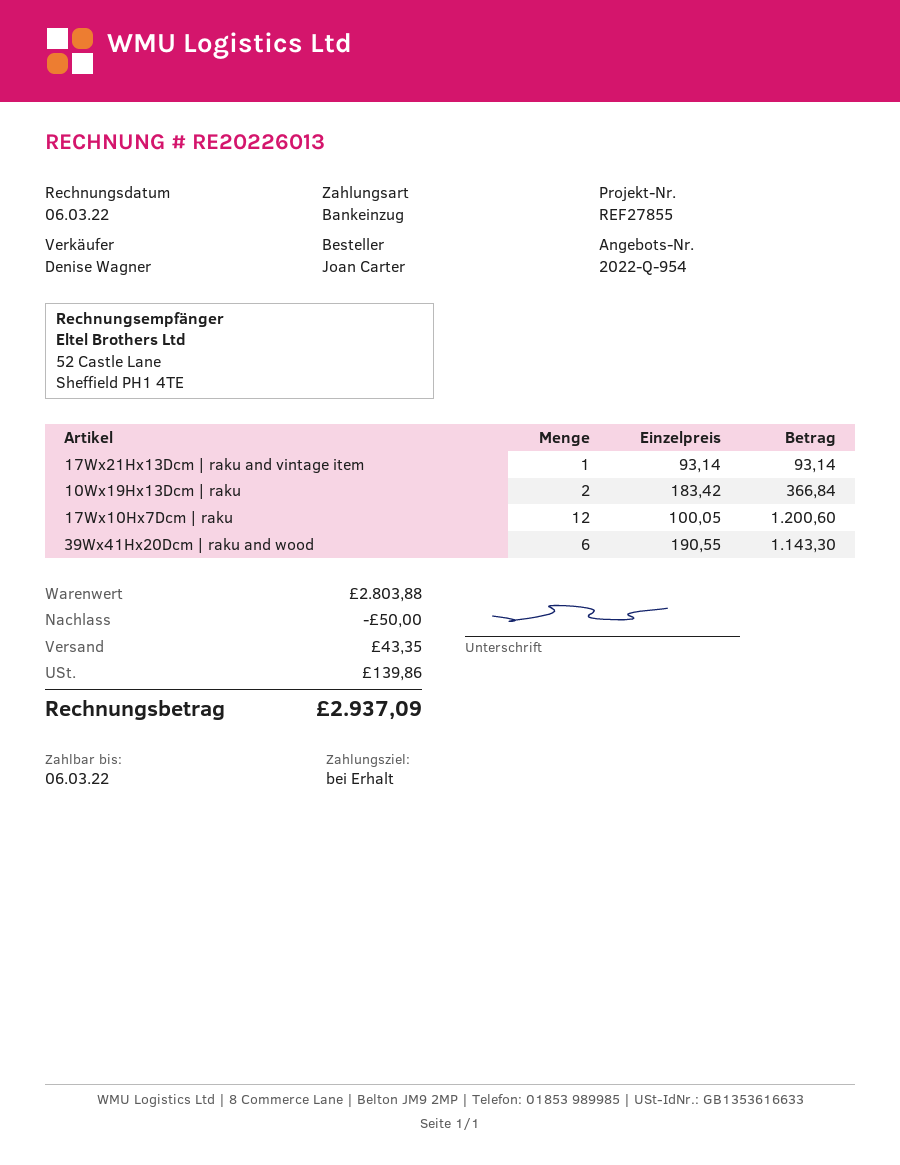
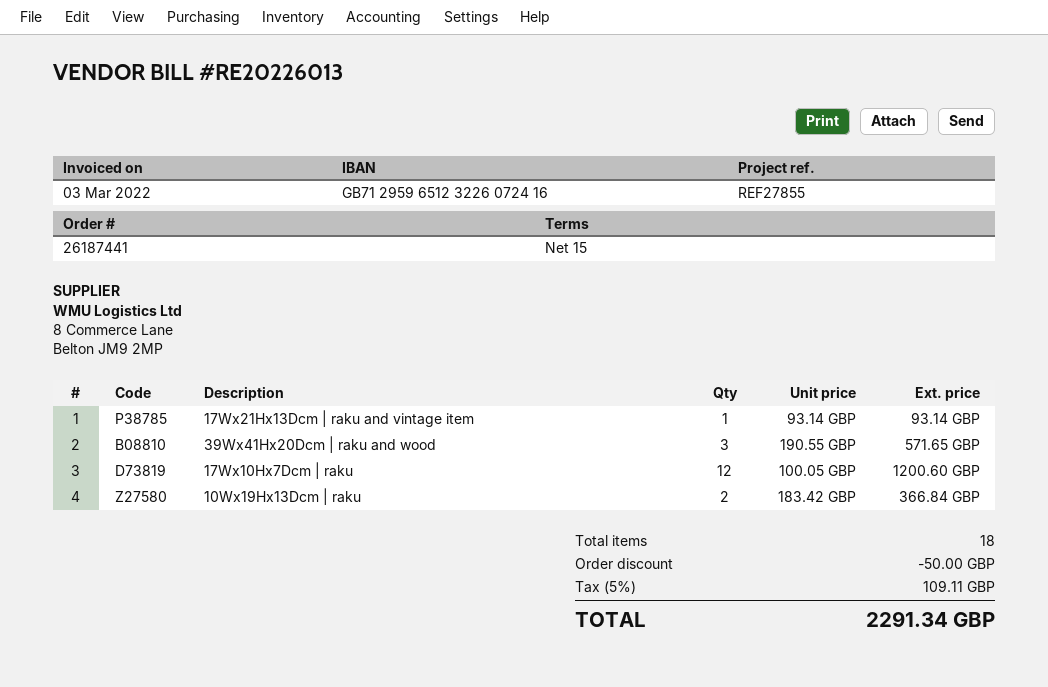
invoice date: 2022-03-06 -> 2022-03-03
payment terms: on receipt -> 15 days
39Wx41Hx20Dcm | raku and wood: 6 x 190.55 = 1143.30 -> 3 x 190.55 = 571.65
shipping: 43.35 -> none
tax: 139.86 -> 109.11
total: 2937.09 -> 2291.34

